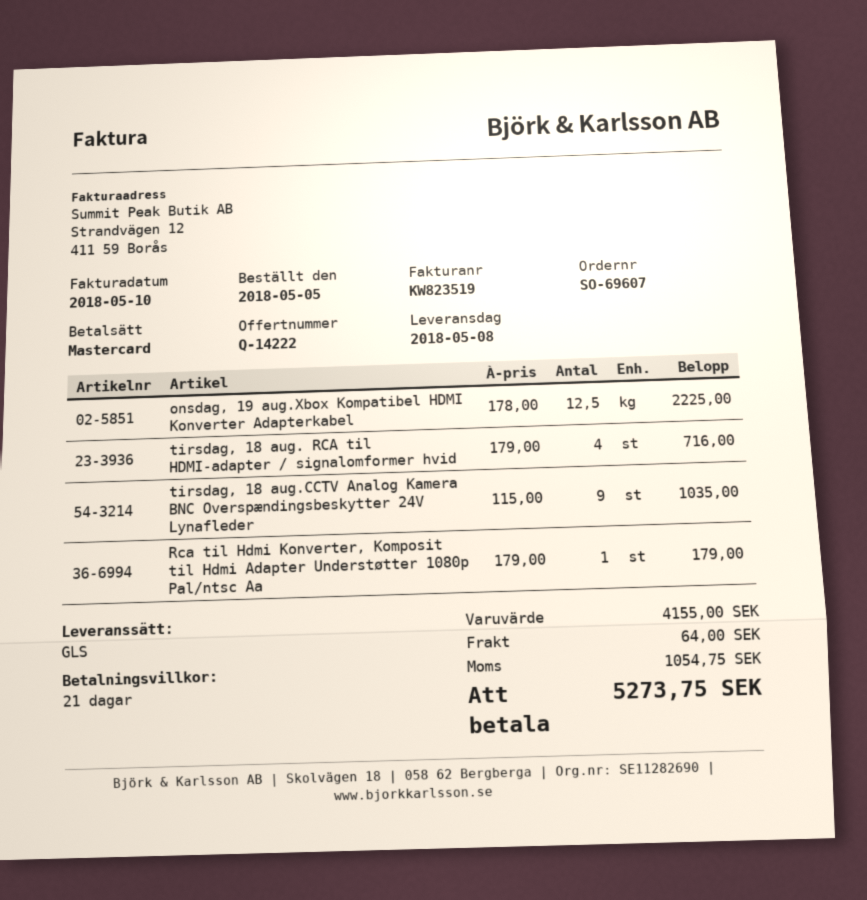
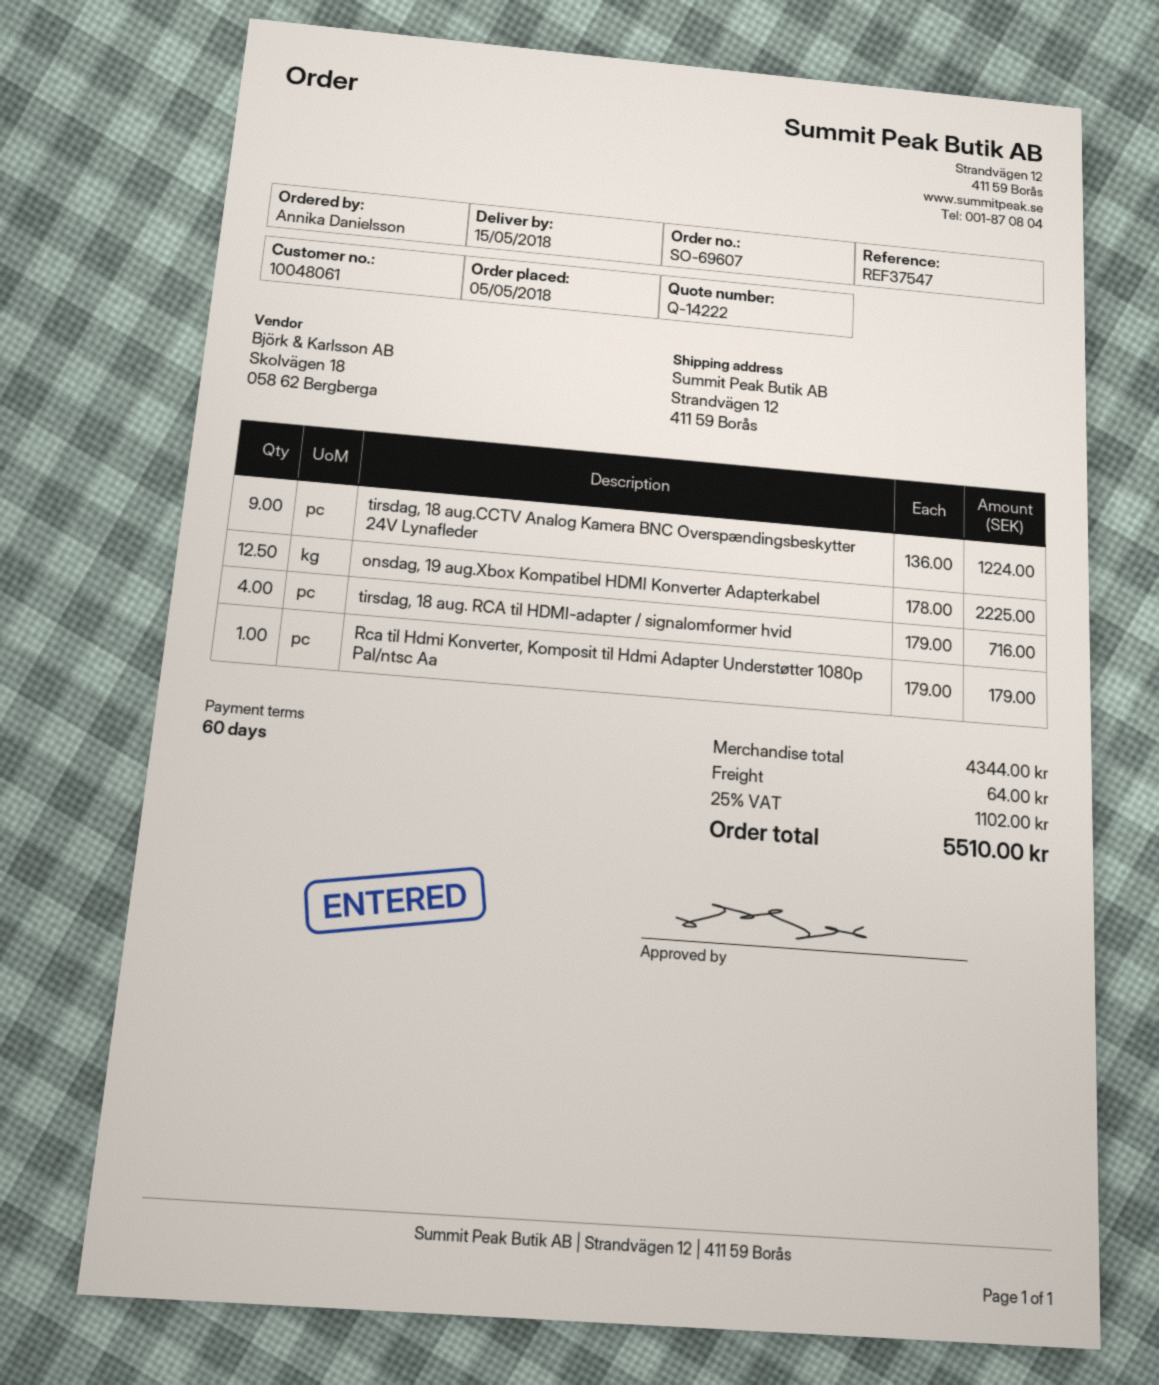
delivery date: 2018-05-08 -> 2018-05-15
payment terms: 21 days -> 60 days
tirsdag, 18 aug.CCTV Analog Kamera BNC Overspændingsbeskytter 24V Lynafleder: 9 x 115.00 = 1035.00 -> 9 x 136.00 = 1224.00
subtotal: 4155.00 -> 4344.00
tax: 1054.75 -> 1102.00
total: 5273.75 -> 5510.00

